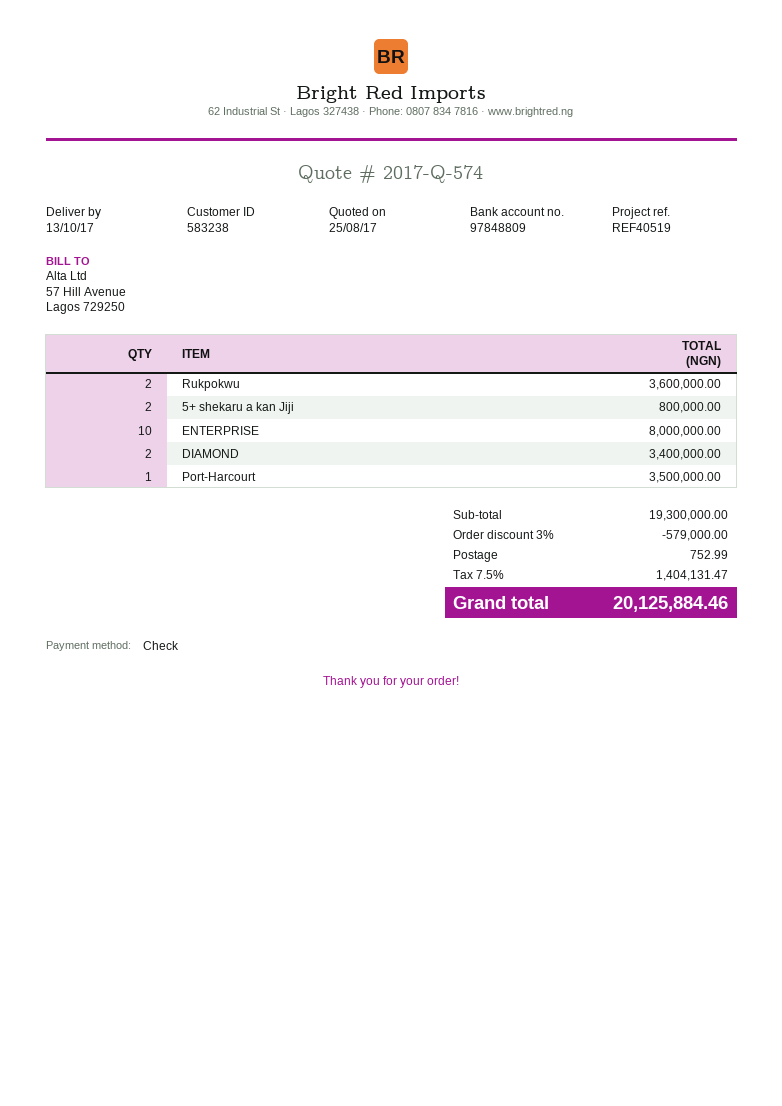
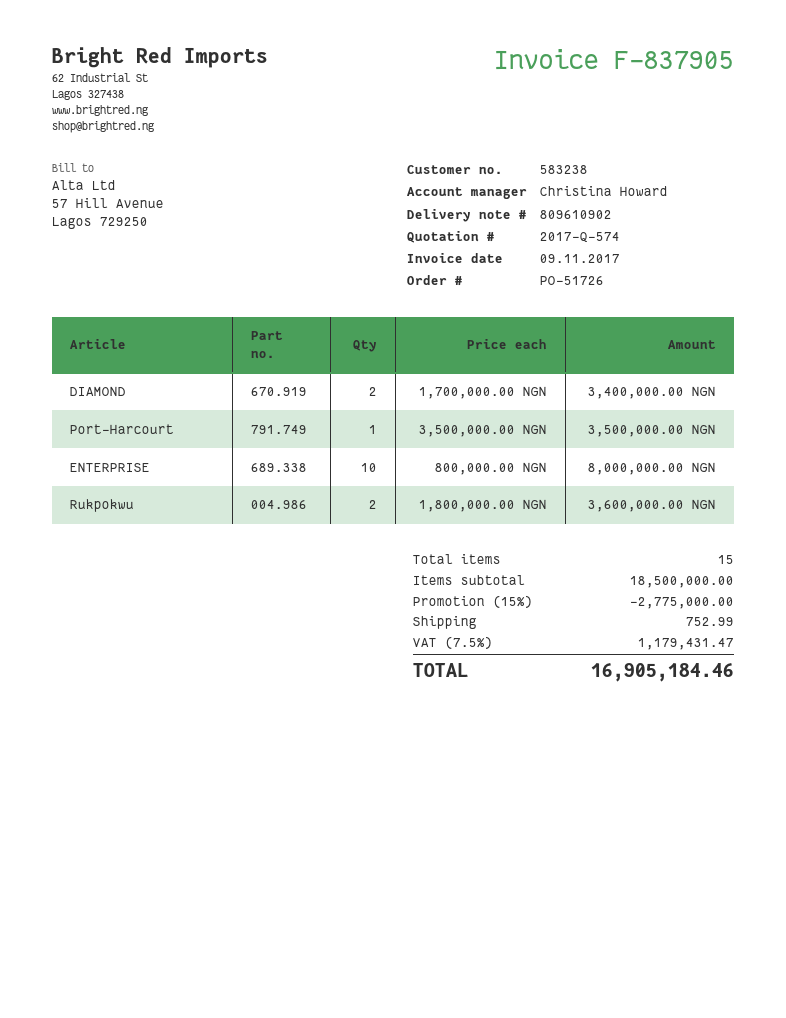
5+ shekaru a kan Jiji: 2 for 800000.00 -> none
subtotal: 19300000.00 -> 18500000.00
discount: 3% = 579000.00 -> 15% = 2775000.00
tax: 7.5% = 1404131.47 -> 7.5% = 1179431.47
total: 20125884.46 -> 16905184.46

